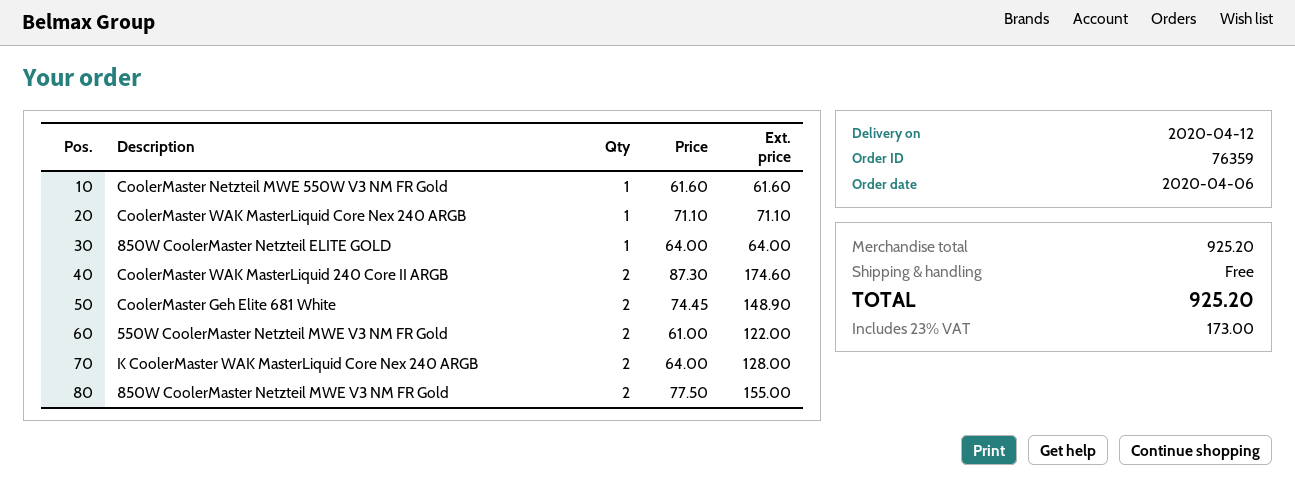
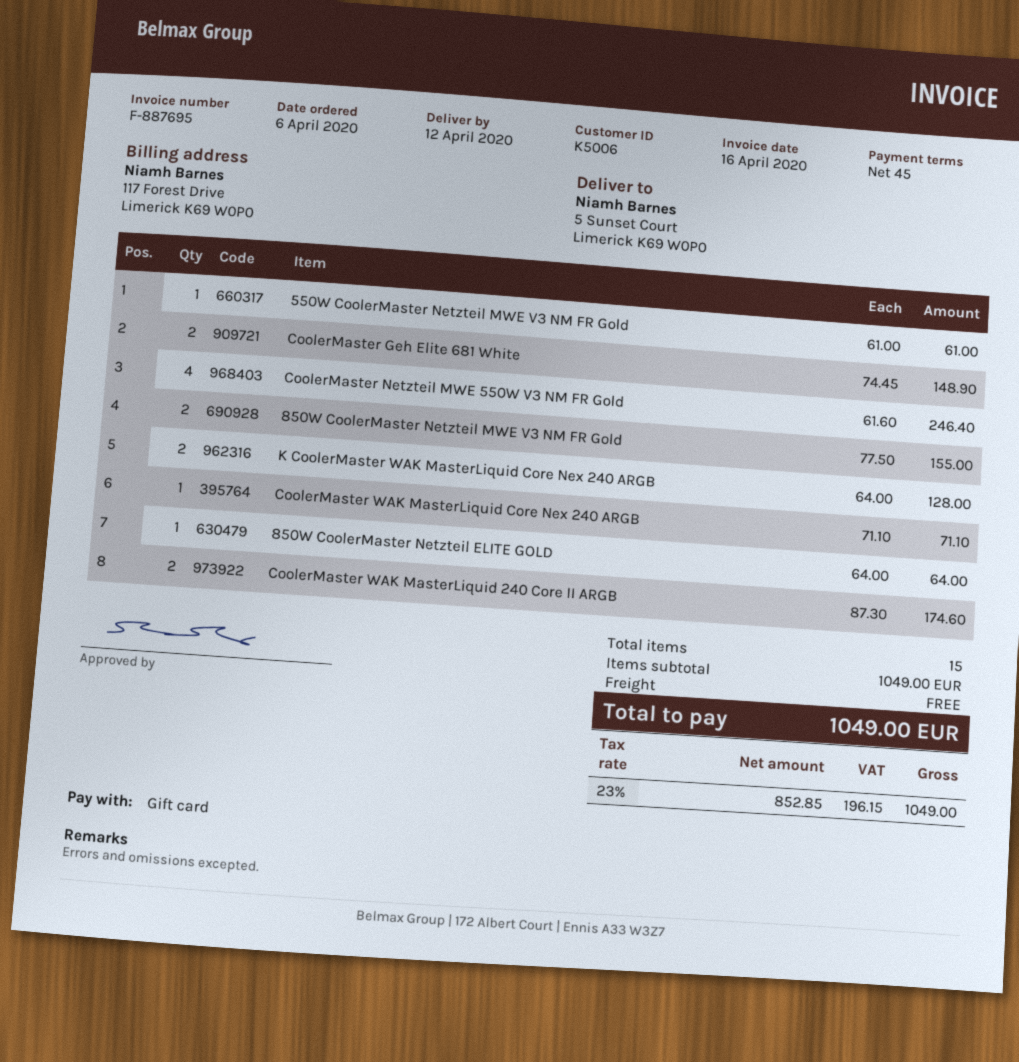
CoolerMaster Netzteil MWE 550W V3 NM FR Gold: 1 x 61.60 = 61.60 -> 4 x 61.60 = 246.40
550W CoolerMaster Netzteil MWE V3 NM FR Gold: 2 x 61.00 = 122.00 -> 1 x 61.00 = 61.00
subtotal: 925.20 -> 1049.00
tax: 23% = 173.00 -> 23% = 196.15
total: 925.20 -> 1049.00

